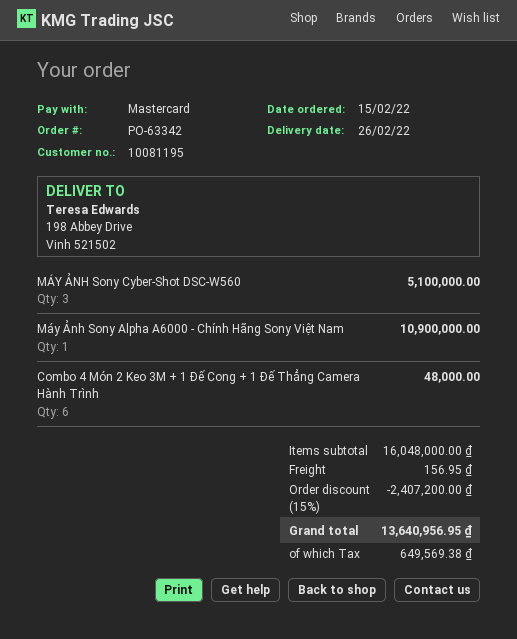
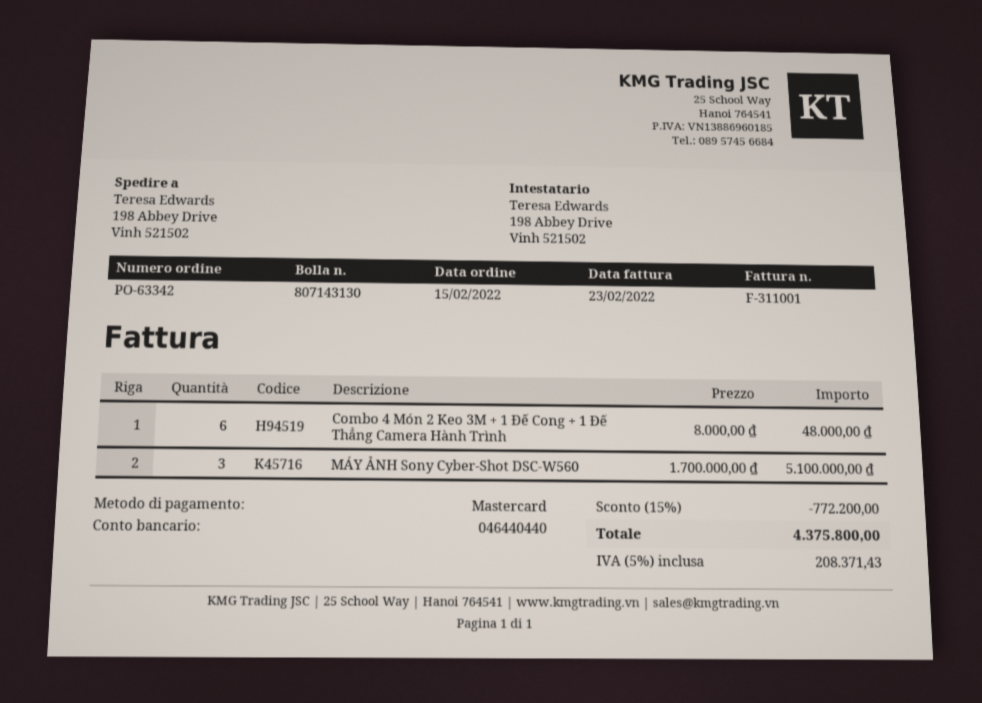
Máy Ảnh Sony Alpha A6000 - Chính Hãng Sony Việt Nam: 1 for 10900000.00 -> none
discount: 15% = 2407200.00 -> 15% = 772200.00
shipping: 156.95 -> none
tax: 649569.38 -> 208371.43
total: 13640956.95 -> 4375800.00

